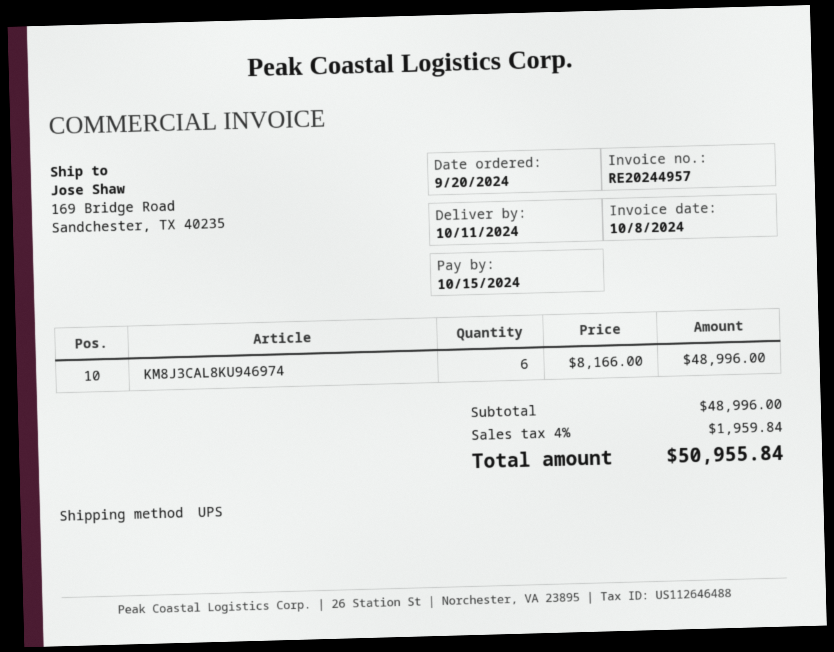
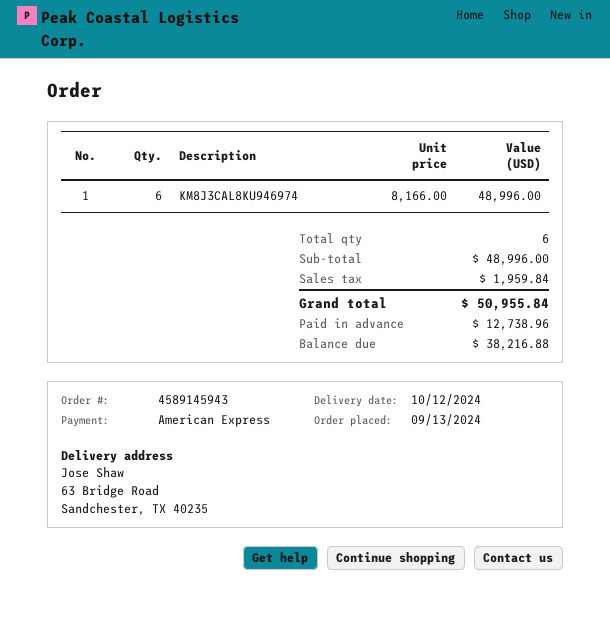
order date: 2024-09-20 -> 2024-09-13
delivery date: 2024-10-11 -> 2024-10-12
ship to: 169 Bridge Road, Sandchester, TX 40235 -> 63 Bridge Road, Sandchester, TX 40235

